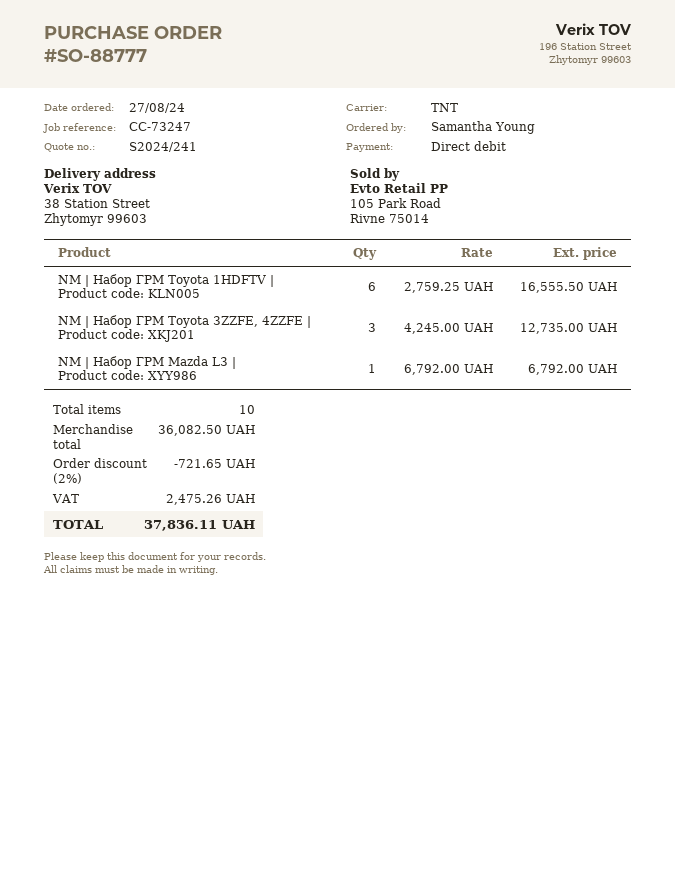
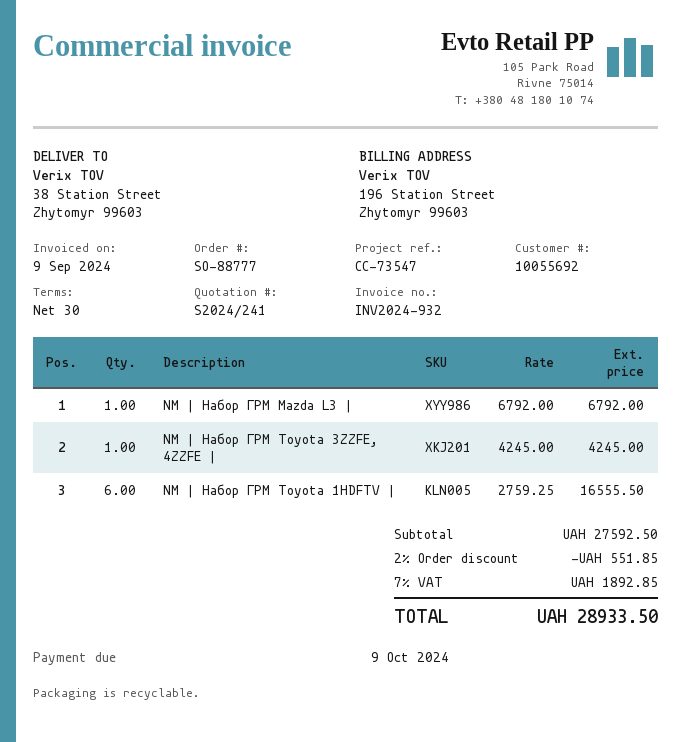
reference: CC-73247 -> CC-73547
NM | Набор ГРМ Toyota 3ZZFE, 4ZZFE |: 3 x 4245.00 = 12735.00 -> 1 x 4245.00 = 4245.00
subtotal: 36082.50 -> 27592.50
discount: 2% = 721.65 -> 2% = 551.85
tax: 2475.26 -> 1892.85
total: 37836.11 -> 28933.50

